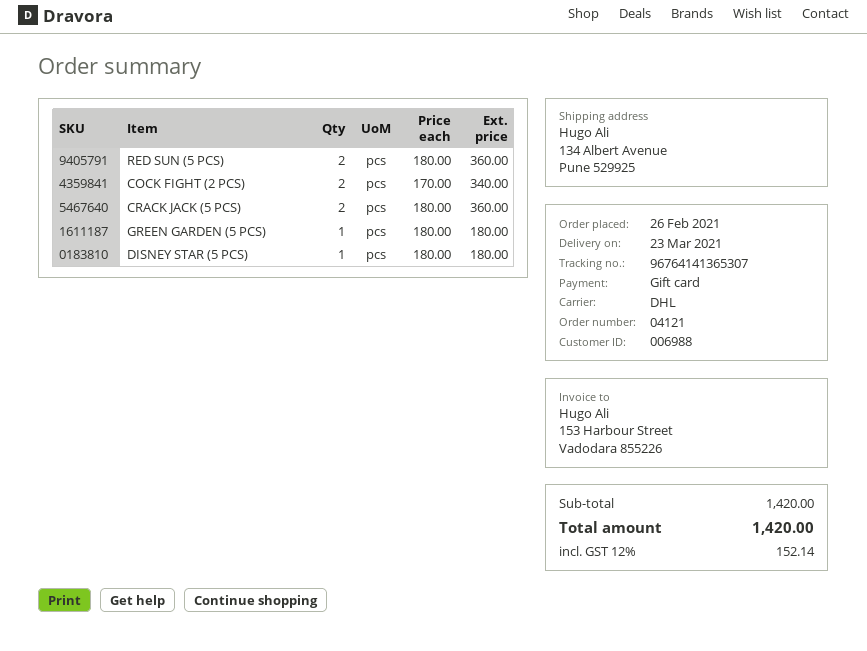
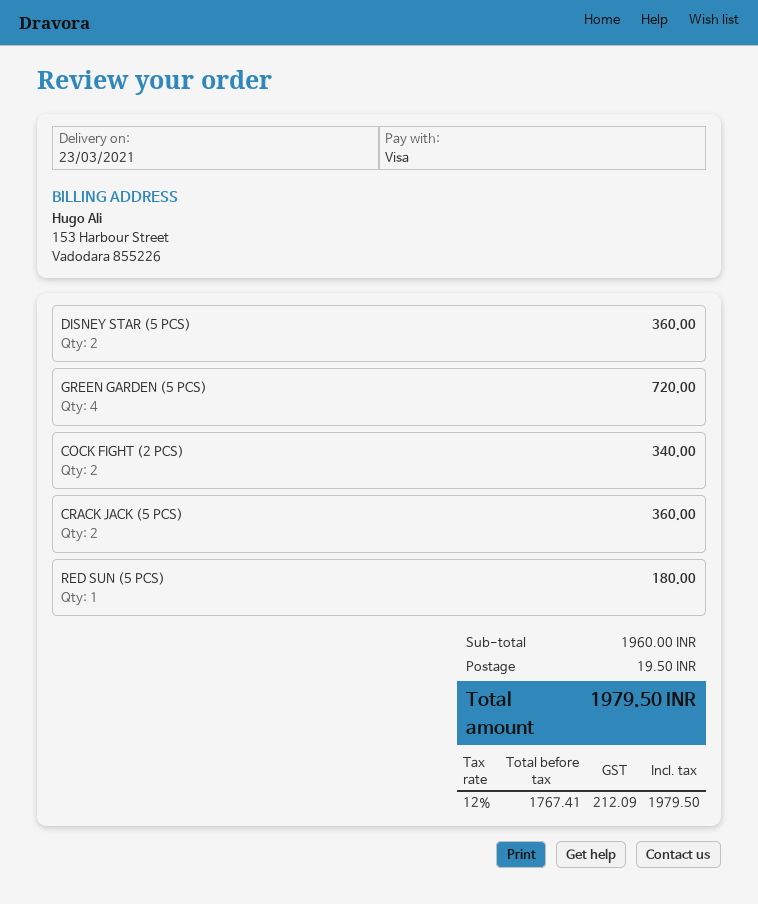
payment method: gift card -> Visa
RED SUN (5 PCS): 2 for 360.00 -> 1 for 180.00
GREEN GARDEN (5 PCS): 1 for 180.00 -> 4 for 720.00
DISNEY STAR (5 PCS): 1 for 180.00 -> 2 for 360.00
subtotal: 1420.00 -> 1960.00
shipping: none -> 19.50
tax: 12% = 152.14 -> 12% = 212.09
total: 1420.00 -> 1979.50

